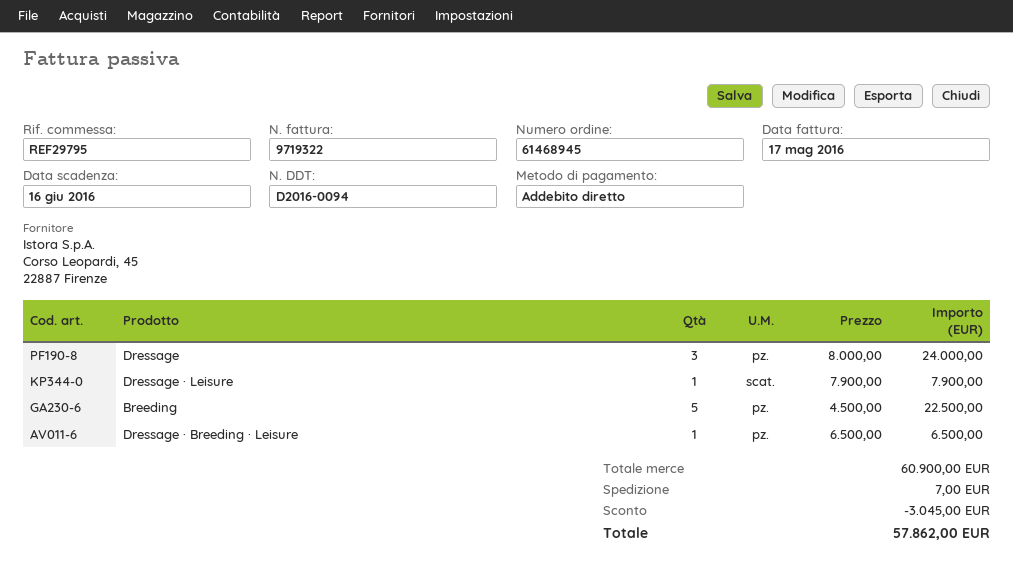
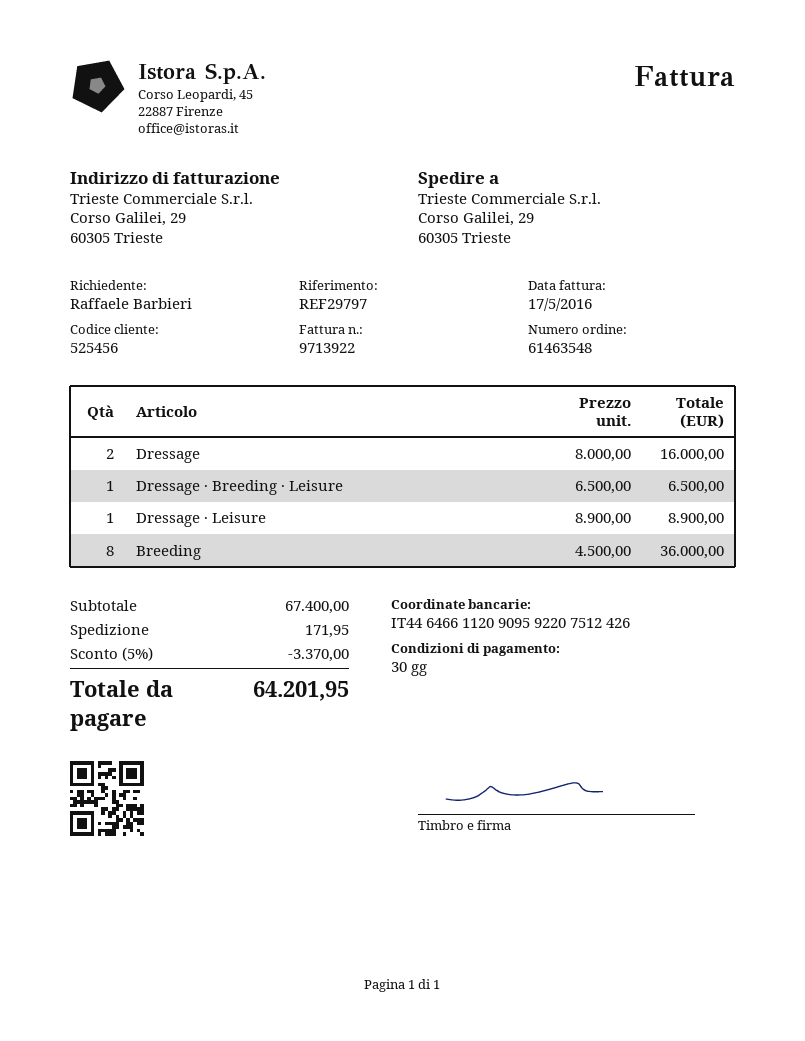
order number: 61468945 -> 61463548
invoice number: 9719322 -> 9713922
reference: REF29795 -> REF29797
Dressage: 3 x 8000.00 = 24000.00 -> 2 x 8000.00 = 16000.00
Dressage · Leisure: 1 x 7900.00 = 7900.00 -> 1 x 8900.00 = 8900.00
Breeding: 5 x 4500.00 = 22500.00 -> 8 x 4500.00 = 36000.00
subtotal: 60900.00 -> 67400.00
discount: 3045.00 -> 3370.00
shipping: 7.00 -> 171.95
total: 57862.00 -> 64201.95

